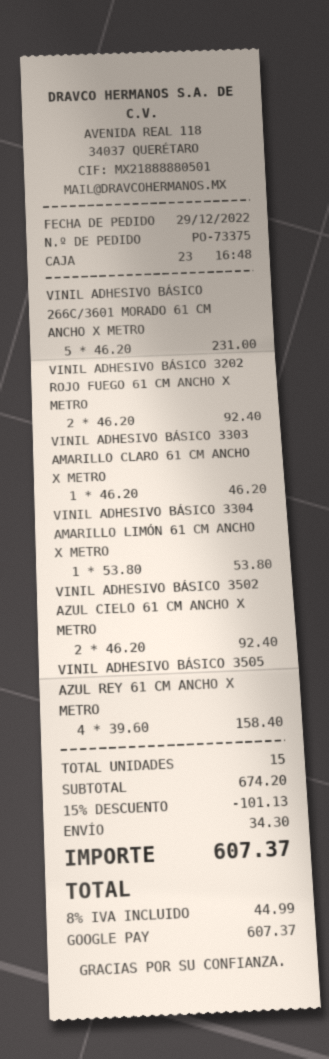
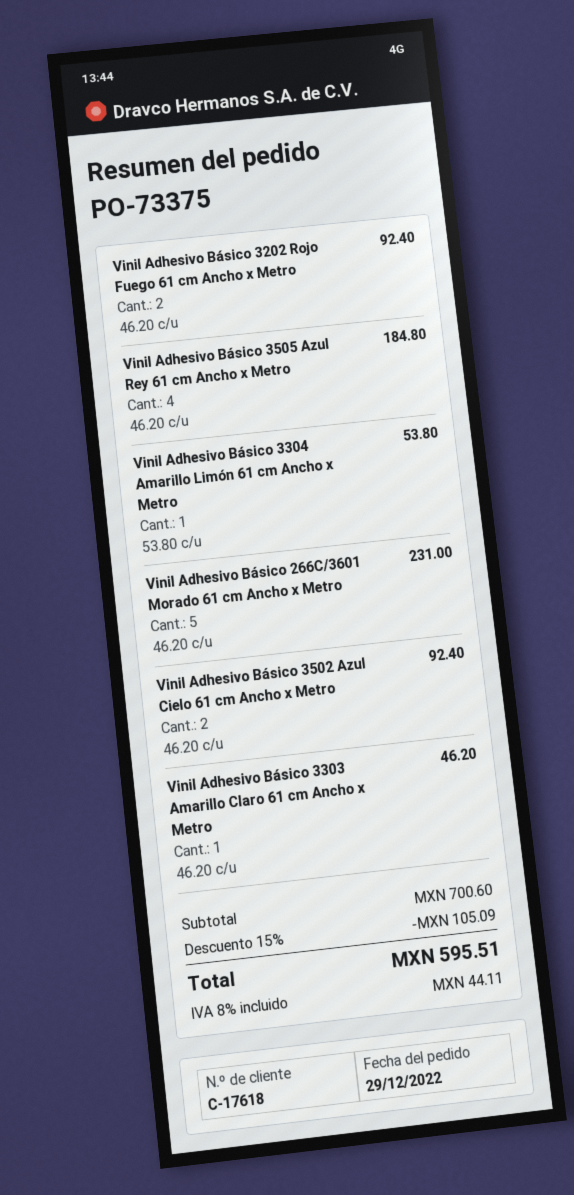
VINIL ADHESIVO BÁSICO 3505 AZUL REY 61 CM ANCHO X METRO: 4 x 39.60 = 158.40 -> 4 x 46.20 = 184.80
subtotal: 674.20 -> 700.60
discount: 15% = 101.13 -> 15% = 105.09
shipping: 34.30 -> none
tax: 8% = 44.99 -> 8% = 44.11
total: 607.37 -> 595.51

